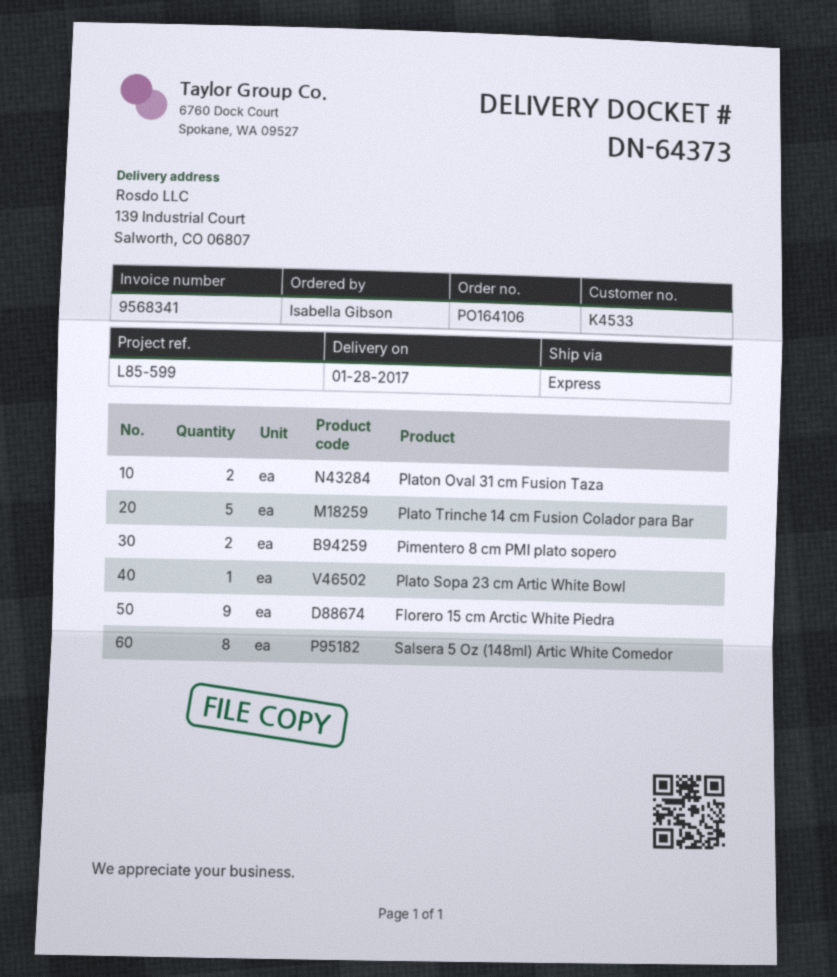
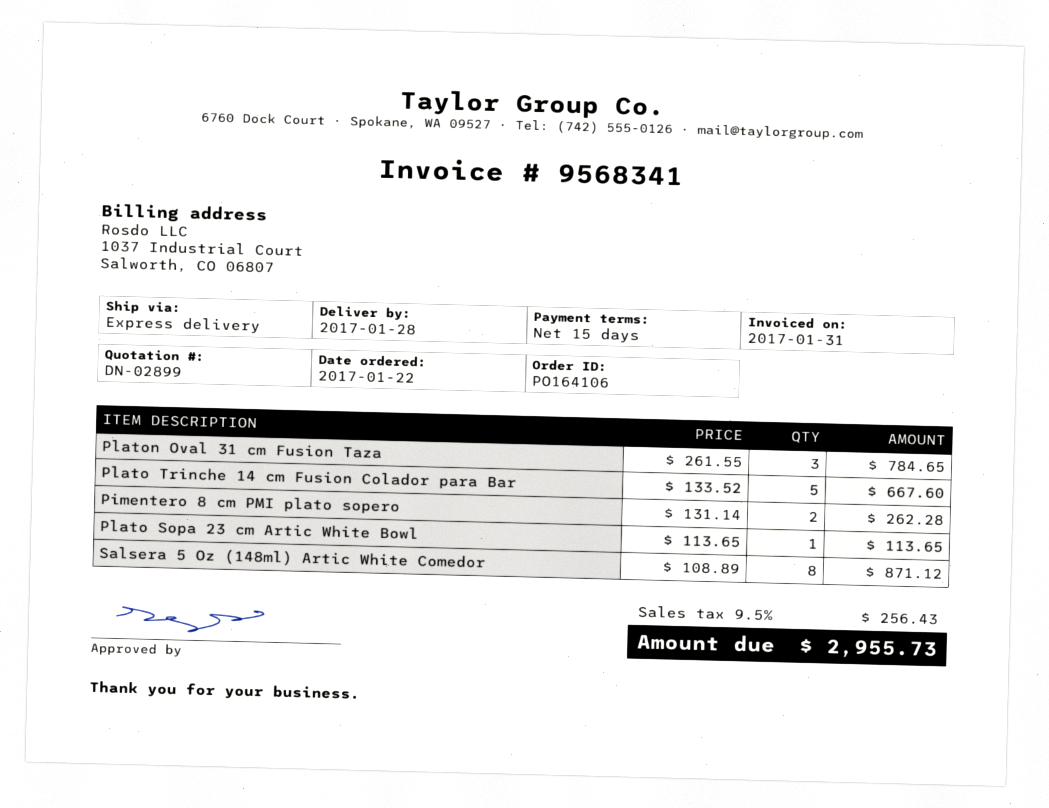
Platon Oval 31 cm Fusion Taza: 2 -> 3
Florero 15 cm Arctic White Piedra: 9 -> none

